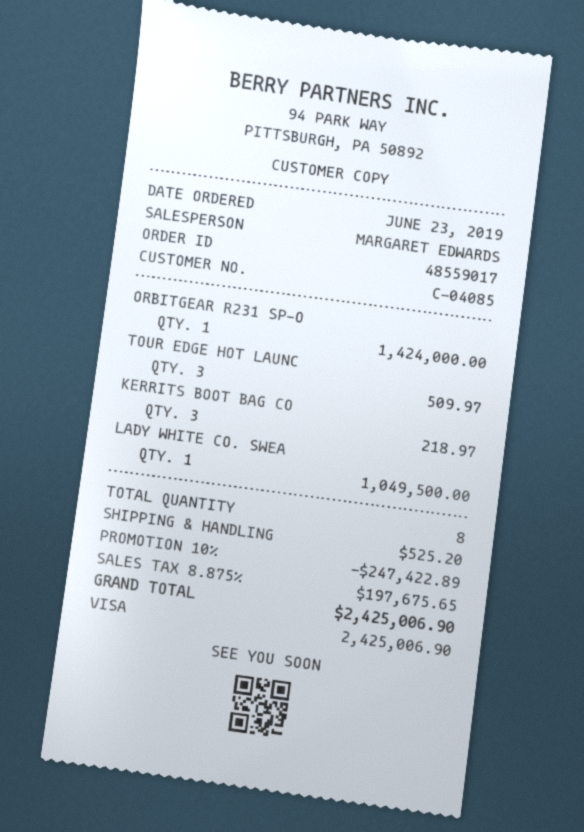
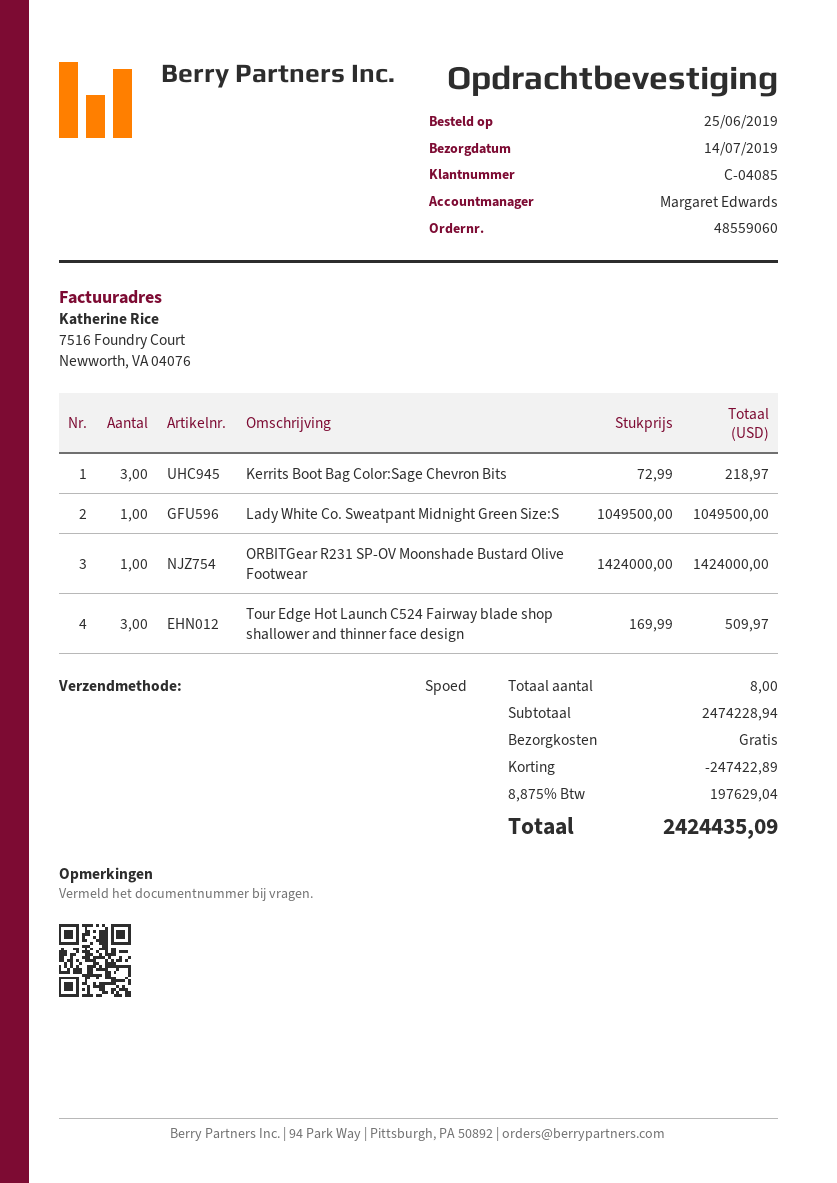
order number: 48559017 -> 48559060
order date: 2019-06-23 -> 2019-06-25
shipping: 525.20 -> 0.00
tax: 8.875% = 197675.65 -> 8.875% = 197629.04
total: 2425006.90 -> 2424435.09

